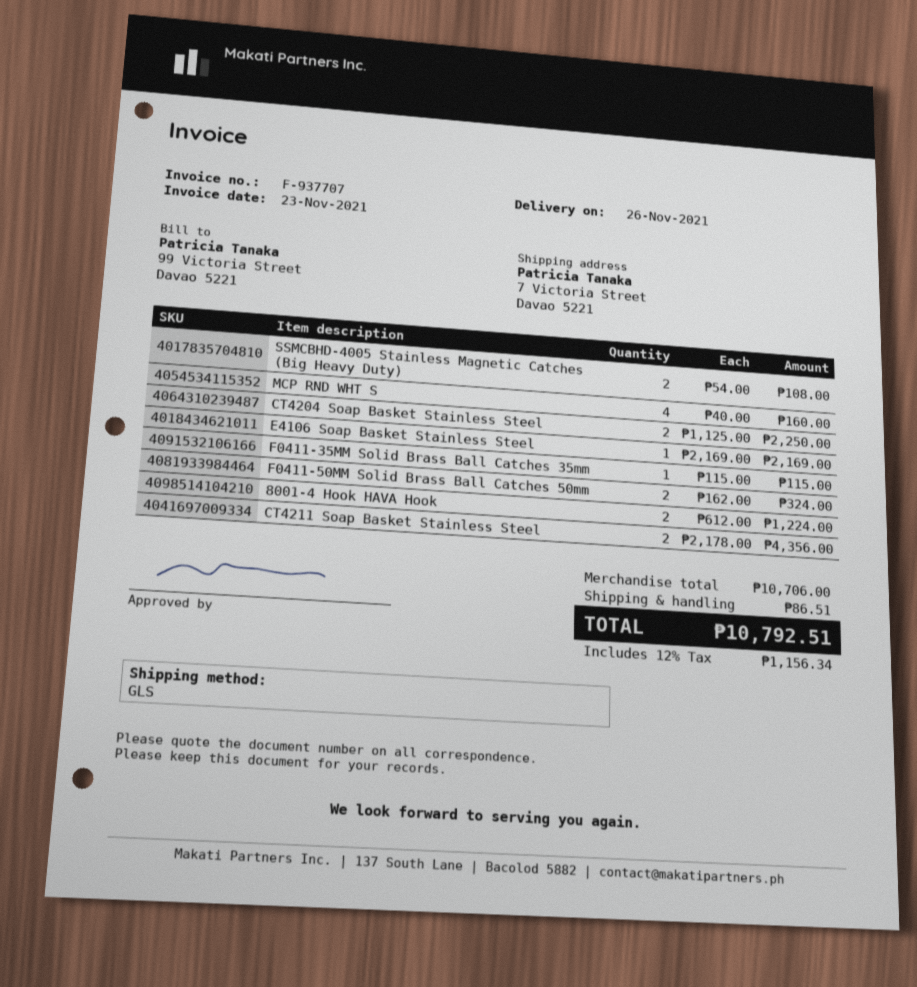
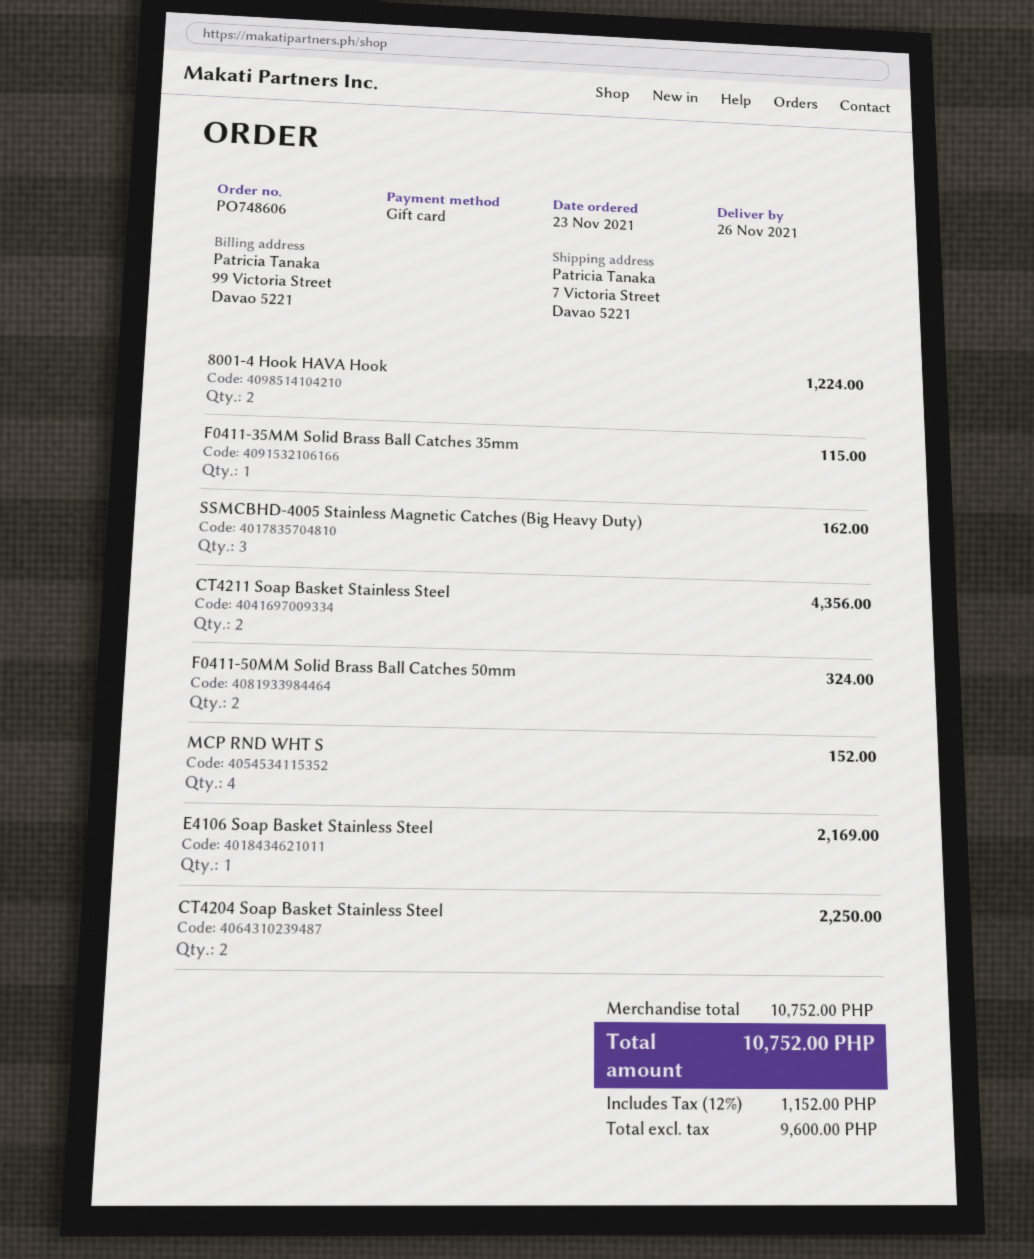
SSMCBHD-4005 Stainless Magnetic Catches (Big Heavy Duty): 2 for 108.00 -> 3 for 162.00
MCP RND WHT S: 4 for 160.00 -> 4 for 152.00
subtotal: 10706.00 -> 10752.00
shipping: 86.51 -> none
tax: 12% = 1156.34 -> 12% = 1152.00
total: 10792.51 -> 10752.00

